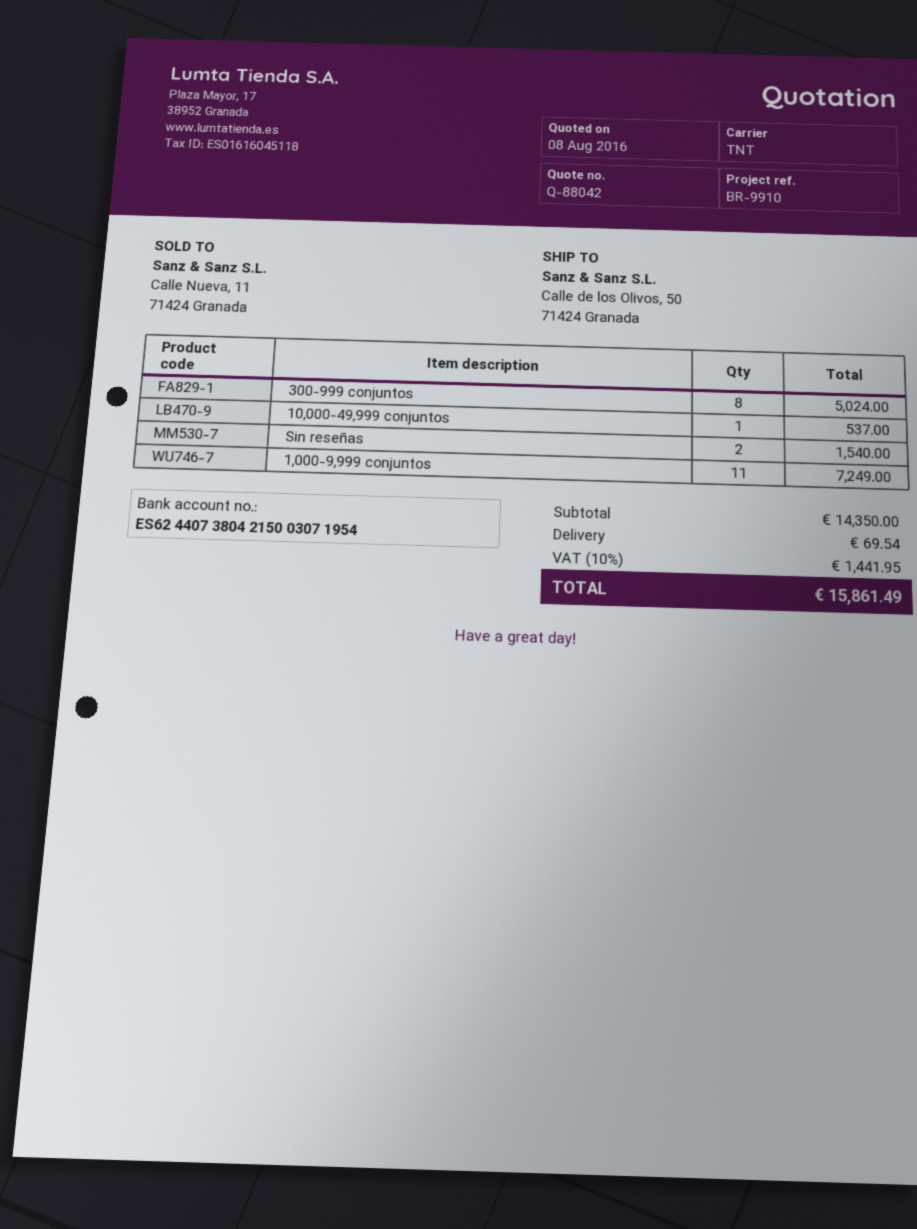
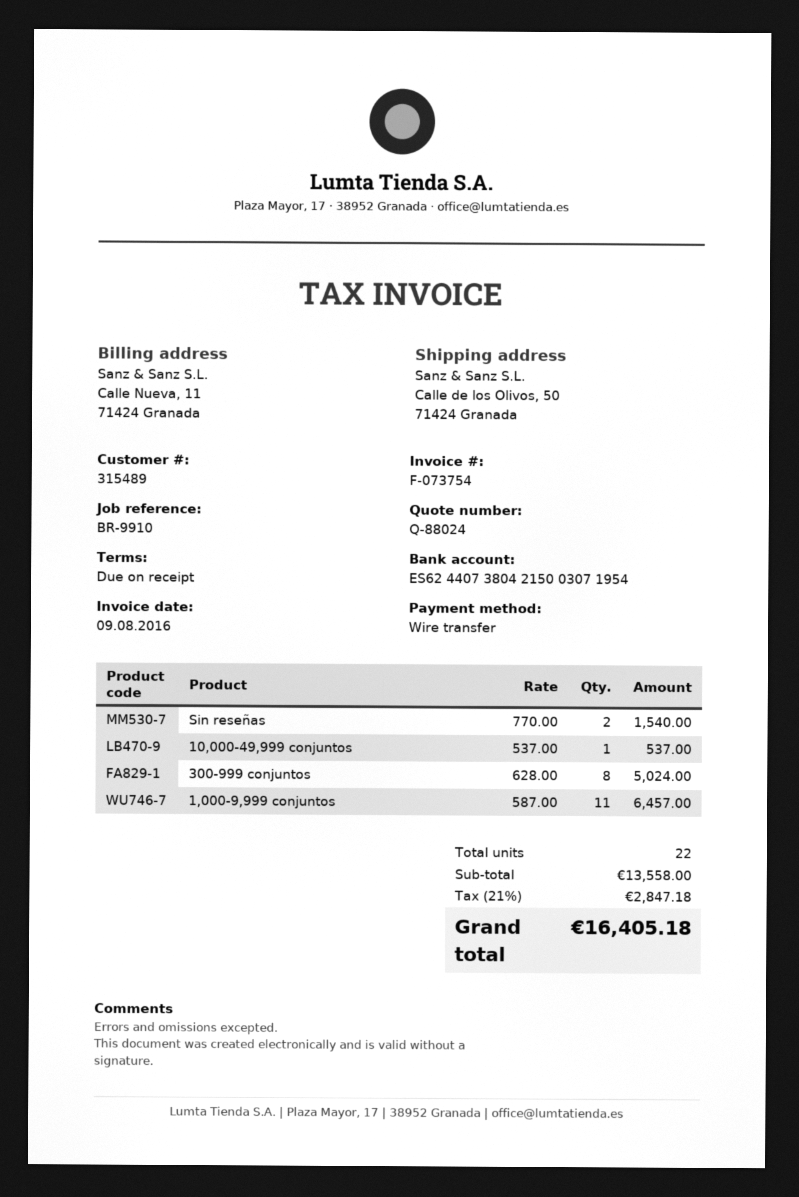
quote number: Q-88042 -> Q-88024
1,000-9,999 conjuntos: 11 for 7249.00 -> 11 for 6457.00
subtotal: 14350.00 -> 13558.00
shipping: 69.54 -> none
tax: 10% = 1441.95 -> 21% = 2847.18
total: 15861.49 -> 16405.18

